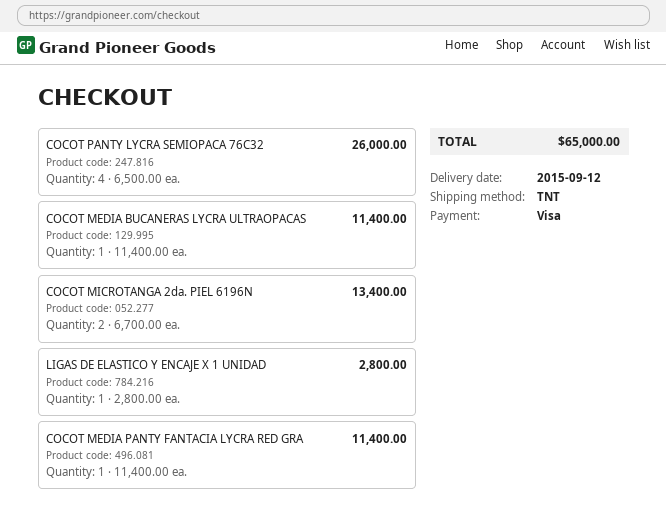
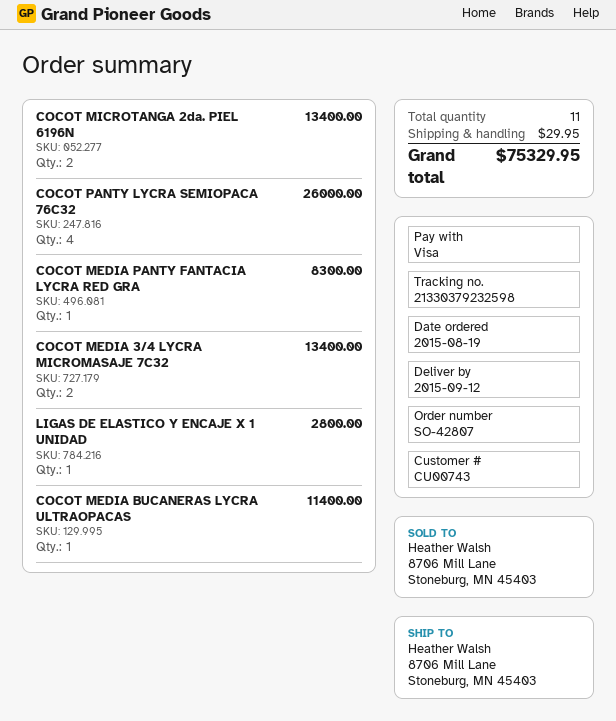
COCOT MEDIA PANTY FANTACIA LYCRA RED GRA: 1 for 11400.00 -> 1 for 8300.00
COCOT MEDIA 3/4 LYCRA MICROMASAJE 7C32: none -> 2 for 13400.00
shipping: none -> 29.95
total: 65000.00 -> 75329.95

